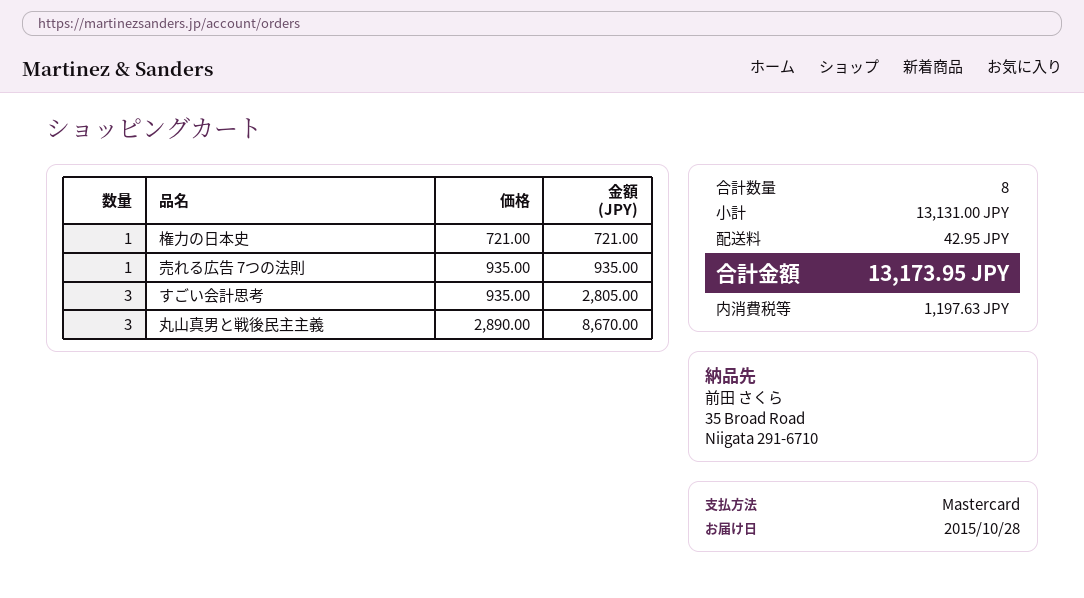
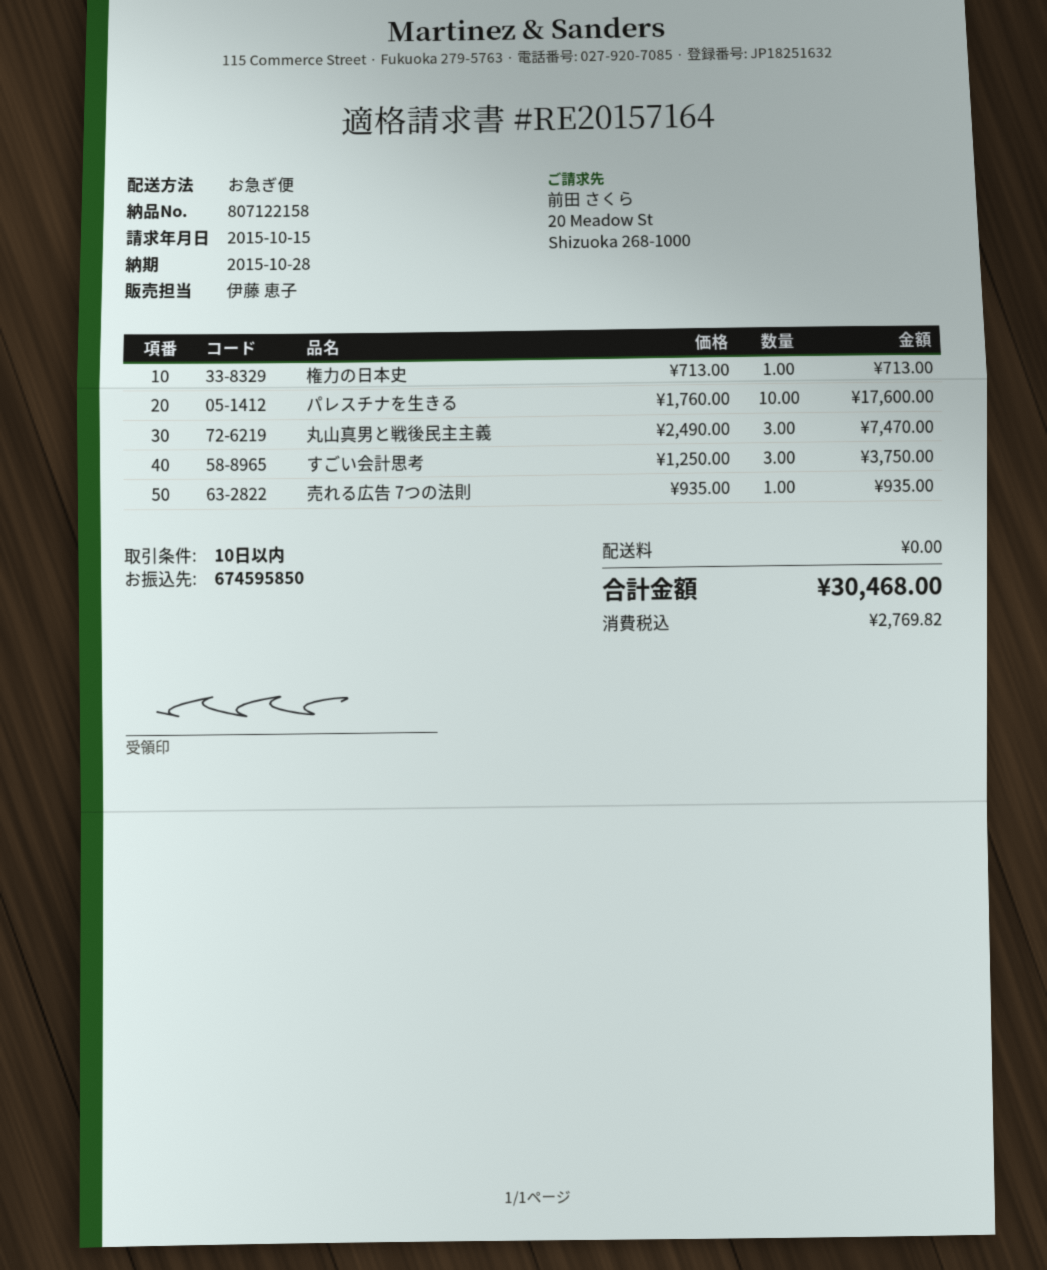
権力の日本史: 1 x 721.00 = 721.00 -> 1 x 713.00 = 713.00
すごい会計思考: 3 x 935.00 = 2805.00 -> 3 x 1250.00 = 3750.00
丸山真男と戦後民主主義: 3 x 2890.00 = 8670.00 -> 3 x 2490.00 = 7470.00
パレスチナを生きる: none -> 10 x 1760.00 = 17600.00
shipping: 42.95 -> 0.00
tax: 1197.63 -> 2769.82
total: 13173.95 -> 30468.00

